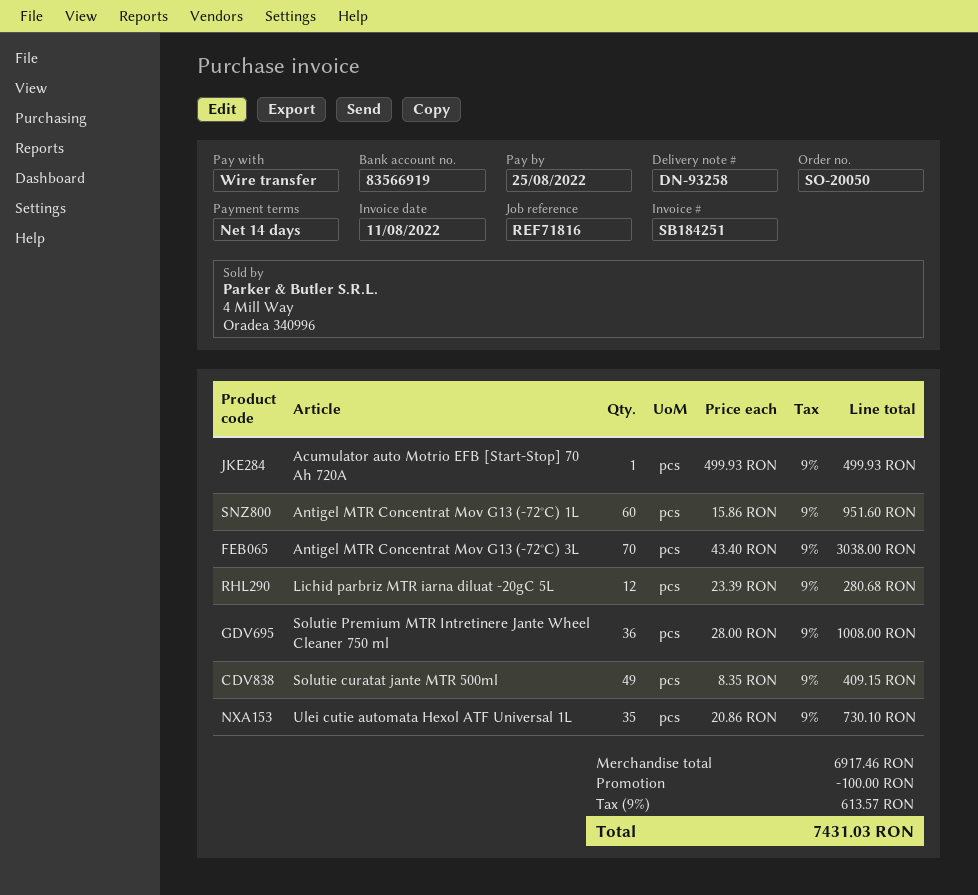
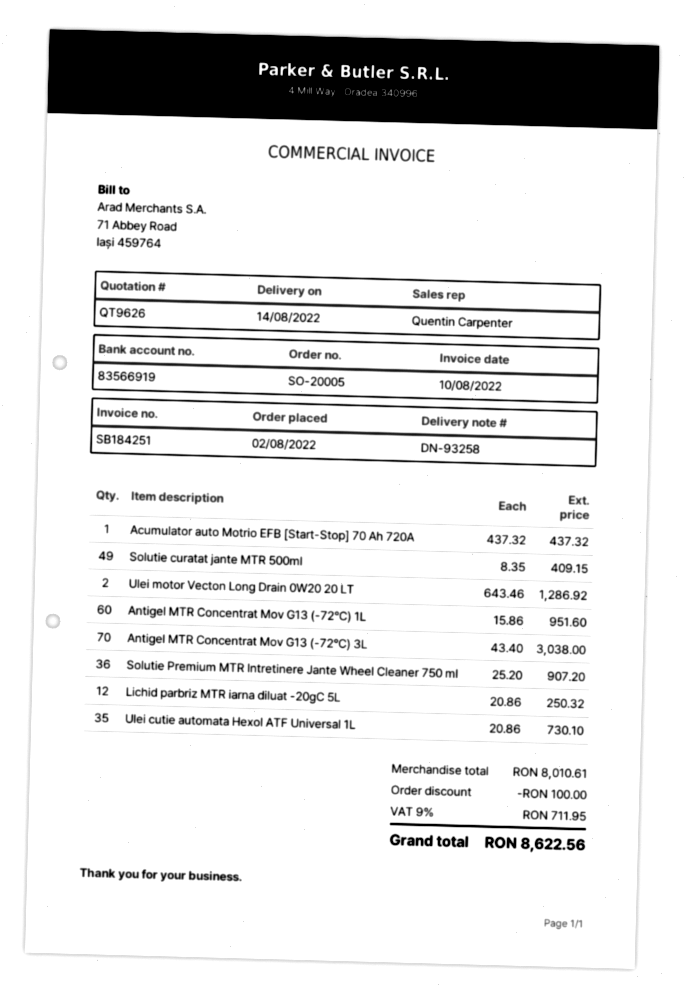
order number: SO-20050 -> SO-20005
invoice date: 2022-08-11 -> 2022-08-10
Acumulator auto Motrio EFB [Start-Stop] 70 Ah 720A: 1 x 499.93 = 499.93 -> 1 x 437.32 = 437.32
Lichid parbriz MTR iarna diluat -20gC 5L: 12 x 23.39 = 280.68 -> 12 x 20.86 = 250.32
Solutie Premium MTR Intretinere Jante Wheel Cleaner 750 ml: 36 x 28.00 = 1008.00 -> 36 x 25.20 = 907.20
Ulei motor Vecton Long Drain 0W20 20 LT: none -> 2 x 643.46 = 1286.92
subtotal: 6917.46 -> 8010.61
tax: 9% = 613.57 -> 9% = 711.95
total: 7431.03 -> 8622.56

